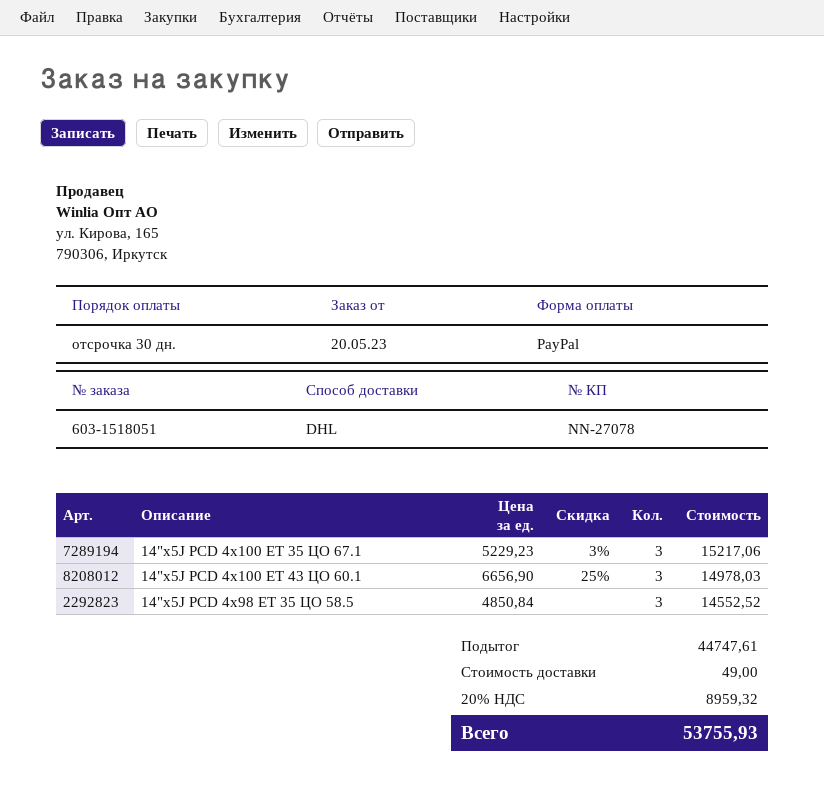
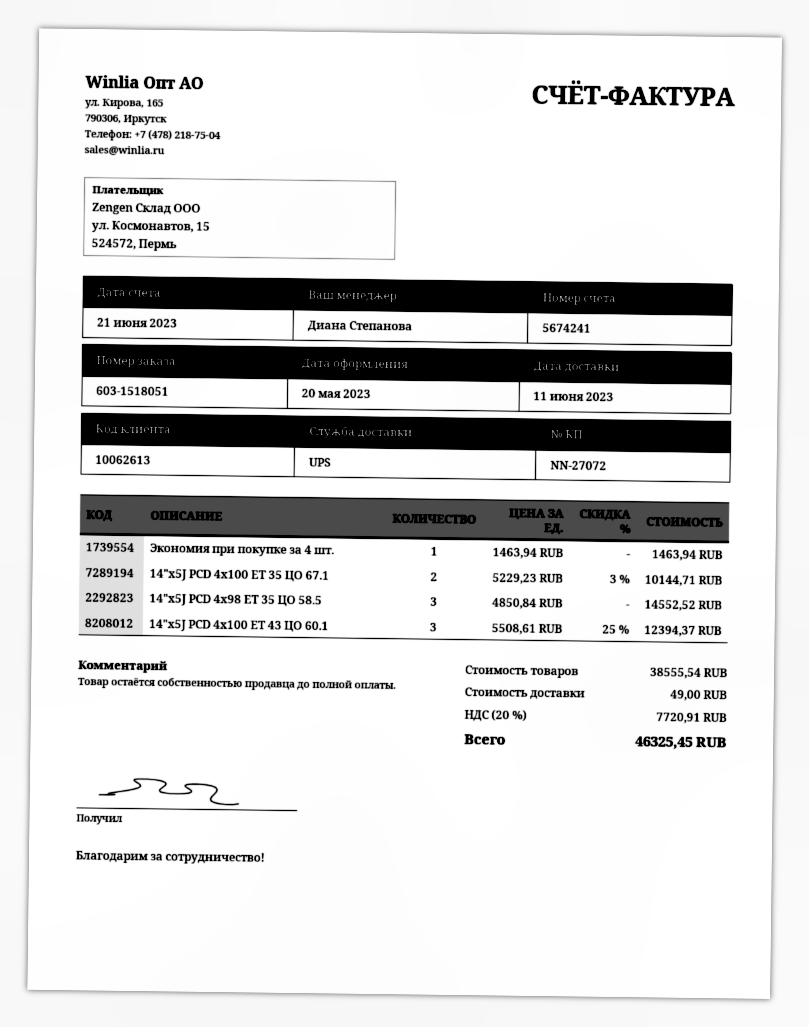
quote number: NN-27078 -> NN-27072
shipping method: DHL -> UPS
14"x5J PCD 4x100 ЕТ 35 ЦО 67.1: 3 x 5229.23 - 3% = 15217.06 -> 2 x 5229.23 - 3% = 10144.71
14"x5J PCD 4x100 ЕТ 43 ЦО 60.1: 3 x 6656.90 - 25% = 14978.03 -> 3 x 5508.61 - 25% = 12394.37
Экономия при покупке за 4 шт.: none -> 1 x 1463.94 = 1463.94
subtotal: 44747.61 -> 38555.54
tax: 20% = 8959.32 -> 20% = 7720.91
total: 53755.93 -> 46325.45

